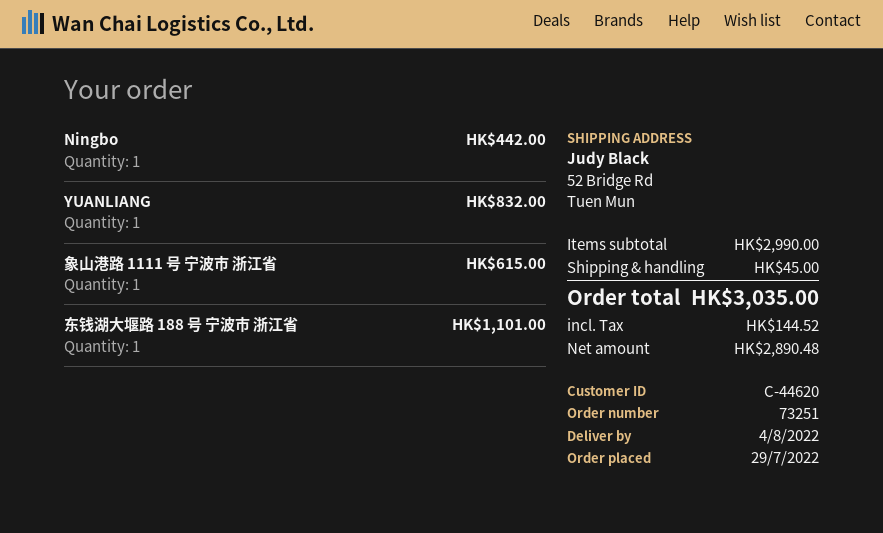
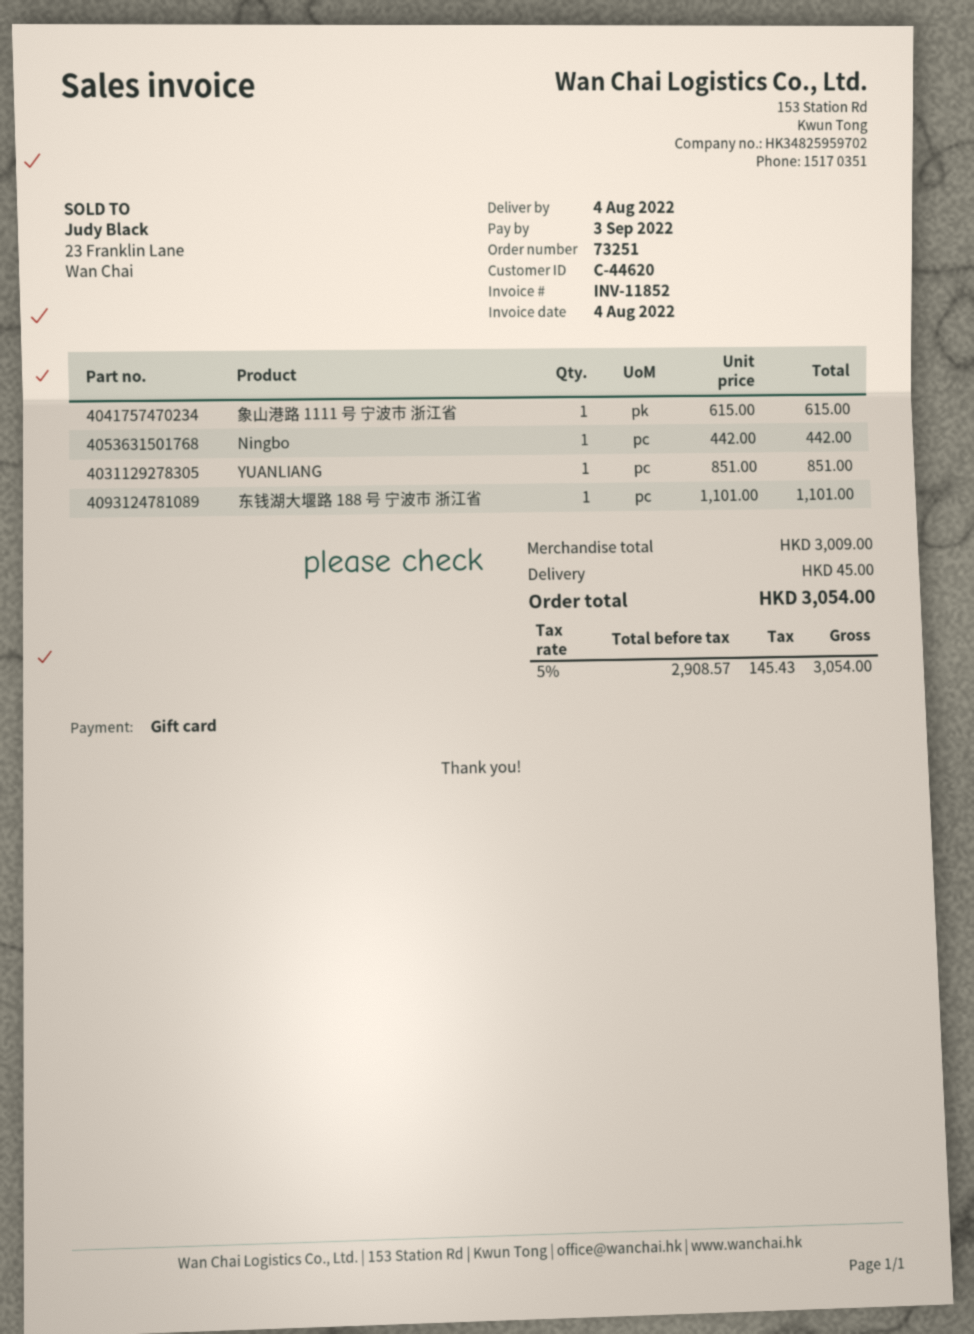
YUANLIANG: 1 for 832.00 -> 1 for 851.00
subtotal: 2990.00 -> 3009.00
net: 2890.48 -> 2908.57
tax: 144.52 -> 145.43
total: 3035.00 -> 3054.00

